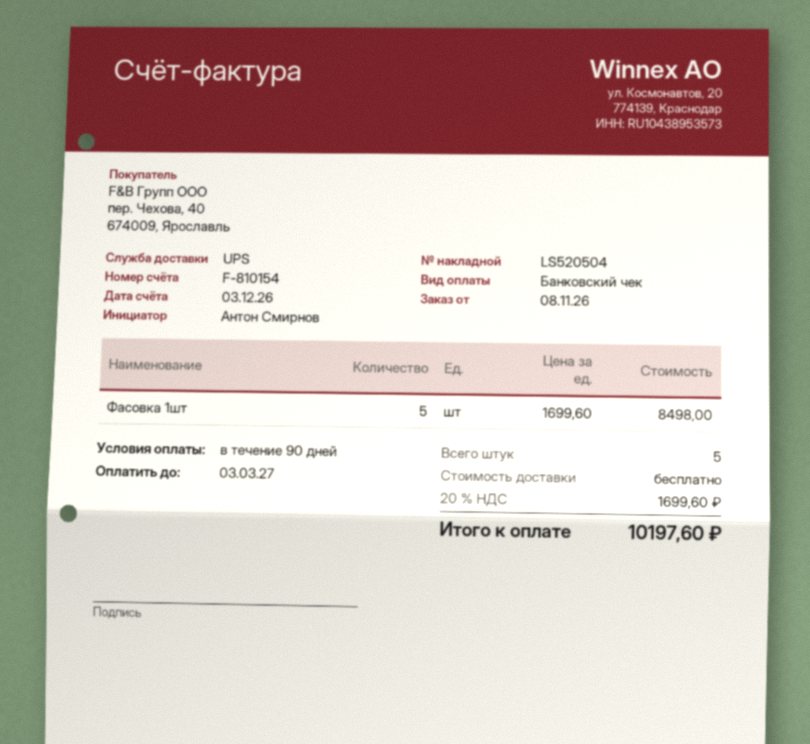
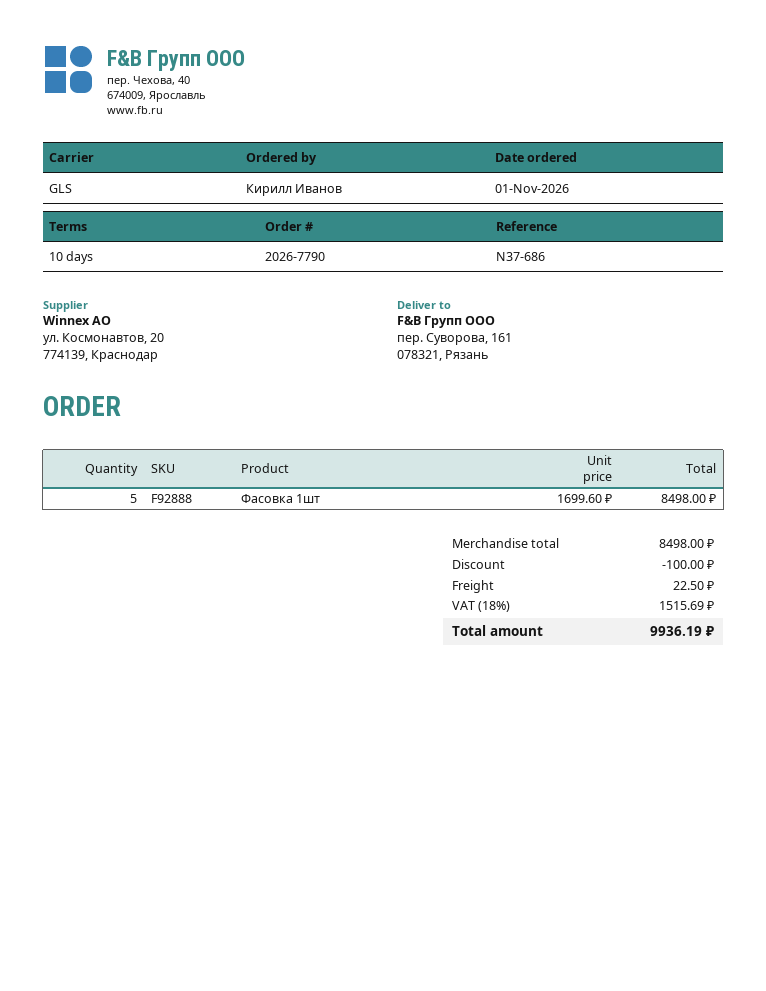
order date: 2026-11-08 -> 2026-11-01
payment terms: 90 days -> 10 days
ordered by: Антон Смирнов -> Кирилл Иванов
shipping method: UPS -> GLS
discount: none -> 100.00
shipping: 0.00 -> 22.50
tax: 20% = 1699.60 -> 18% = 1515.69
total: 10197.60 -> 9936.19

